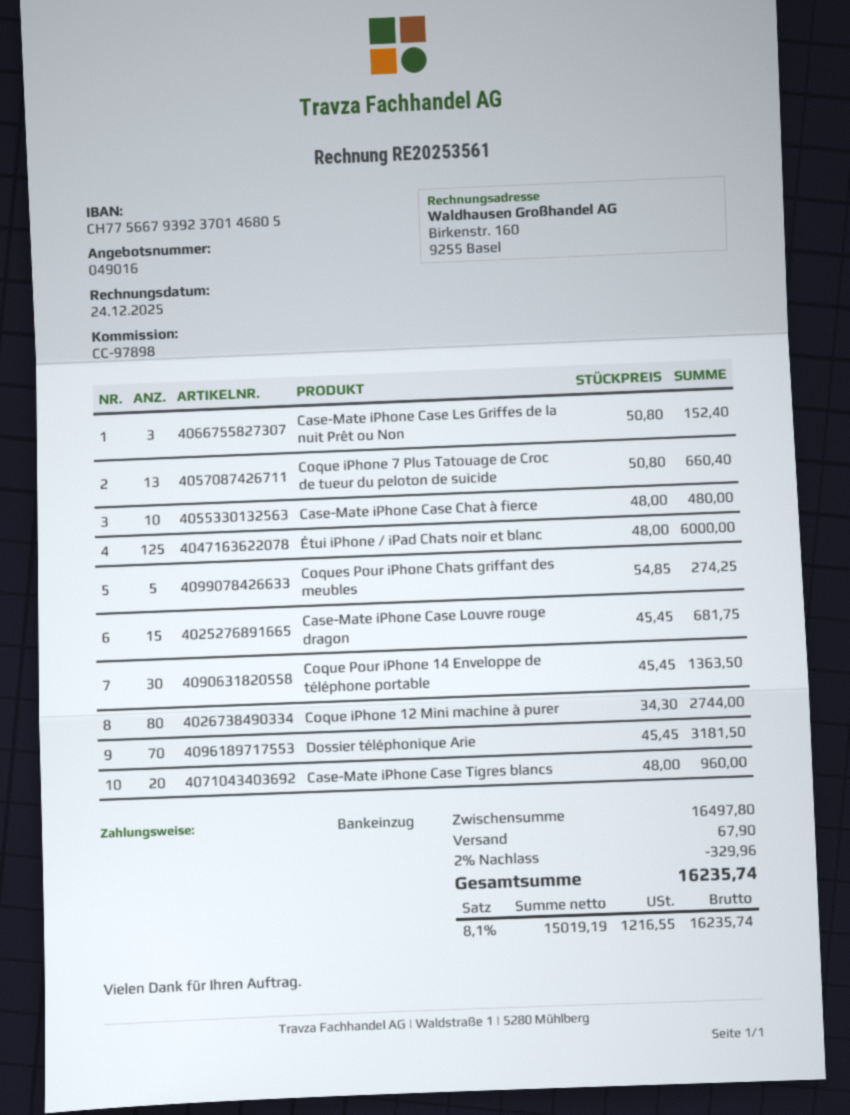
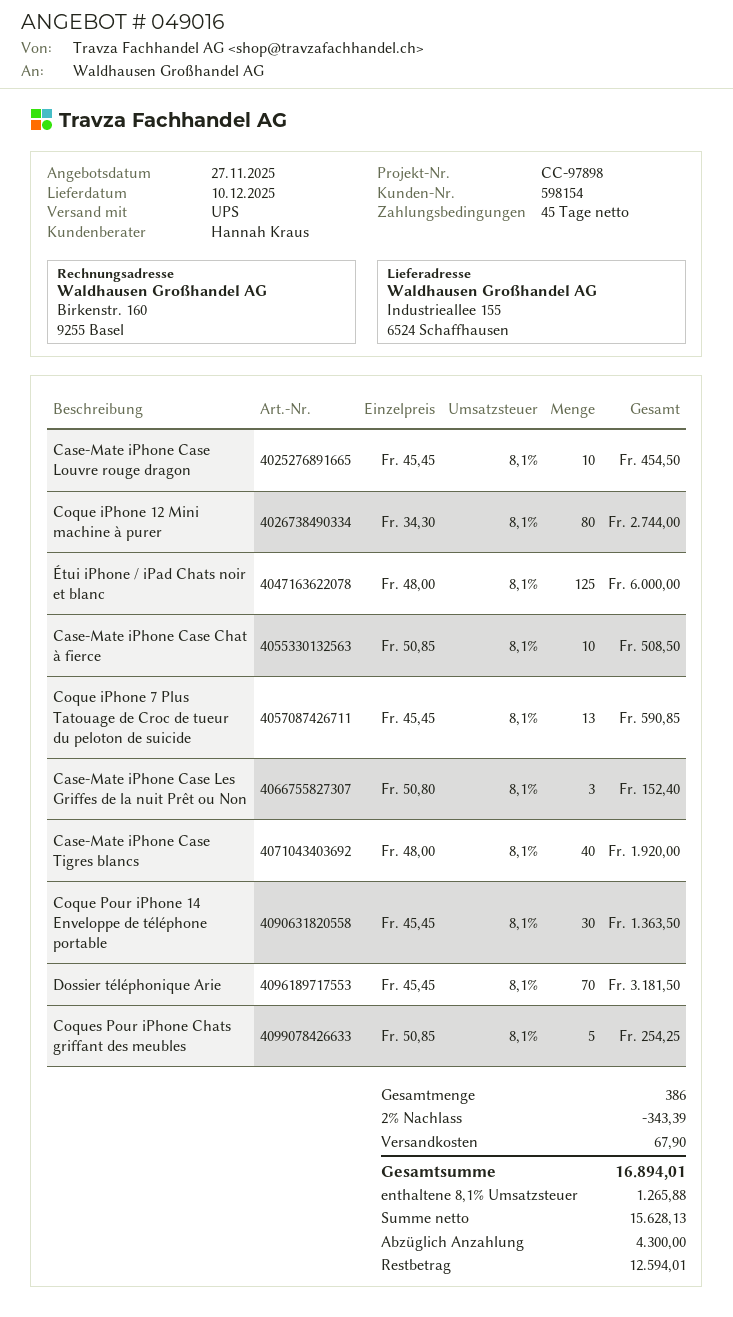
Coque iPhone 7 Plus Tatouage de Croc de tueur du peloton de suicide: 13 x 50.80 = 660.40 -> 13 x 45.45 = 590.85
Case-Mate iPhone Case Chat à fierce: 10 x 48.00 = 480.00 -> 10 x 50.85 = 508.50
Coques Pour iPhone Chats griffant des meubles: 5 x 54.85 = 274.25 -> 5 x 50.85 = 254.25
Case-Mate iPhone Case Louvre rouge dragon: 15 x 45.45 = 681.75 -> 10 x 45.45 = 454.50
Case-Mate iPhone Case Tigres blancs: 20 x 48.00 = 960.00 -> 40 x 48.00 = 1920.00
discount: 2% = 329.96 -> 2% = 343.39
net: 15019.19 -> 15628.13
tax: 8.1% = 1216.55 -> 8.1% = 1265.88
total: 16235.74 -> 16894.01

